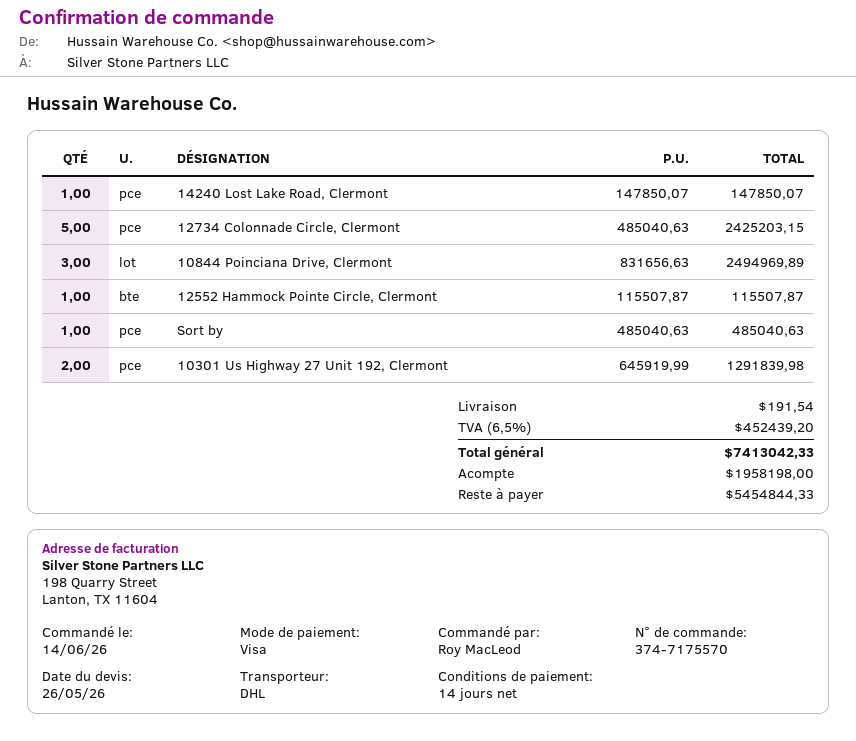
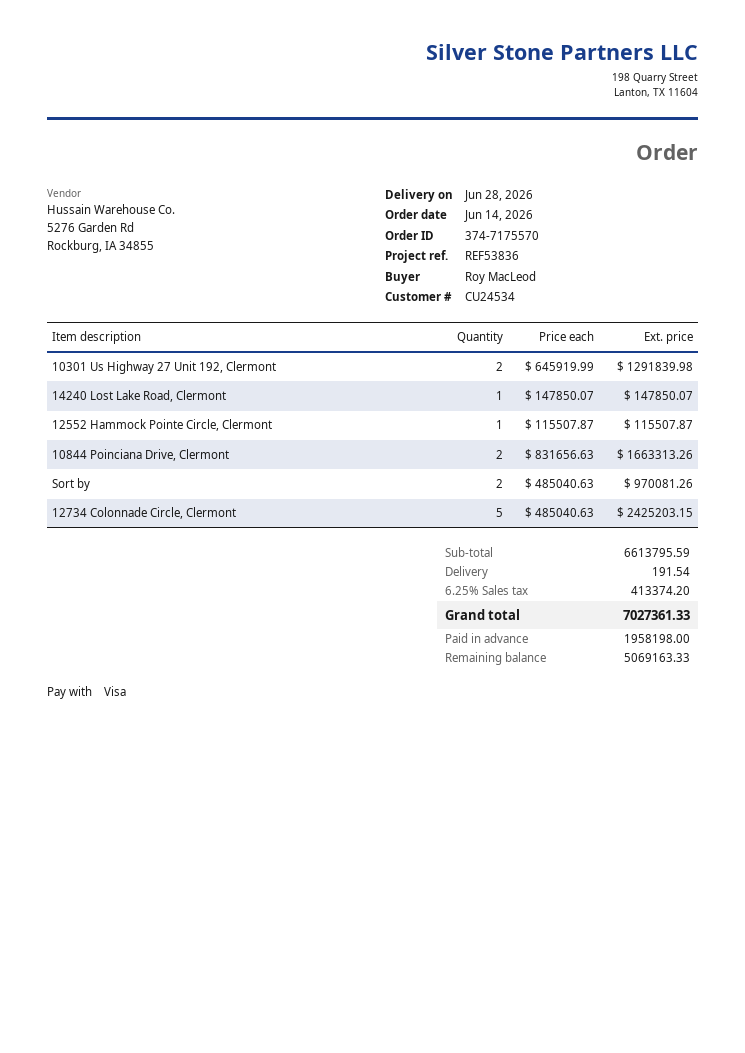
10844 Poinciana Drive, Clermont: 3 x 831656.63 = 2494969.89 -> 2 x 831656.63 = 1663313.26
Sort by: 1 x 485040.63 = 485040.63 -> 2 x 485040.63 = 970081.26
tax: 6.5% = 452439.20 -> 6.25% = 413374.20
total: 7413042.33 -> 7027361.33
balance: 5454844.33 -> 5069163.33

